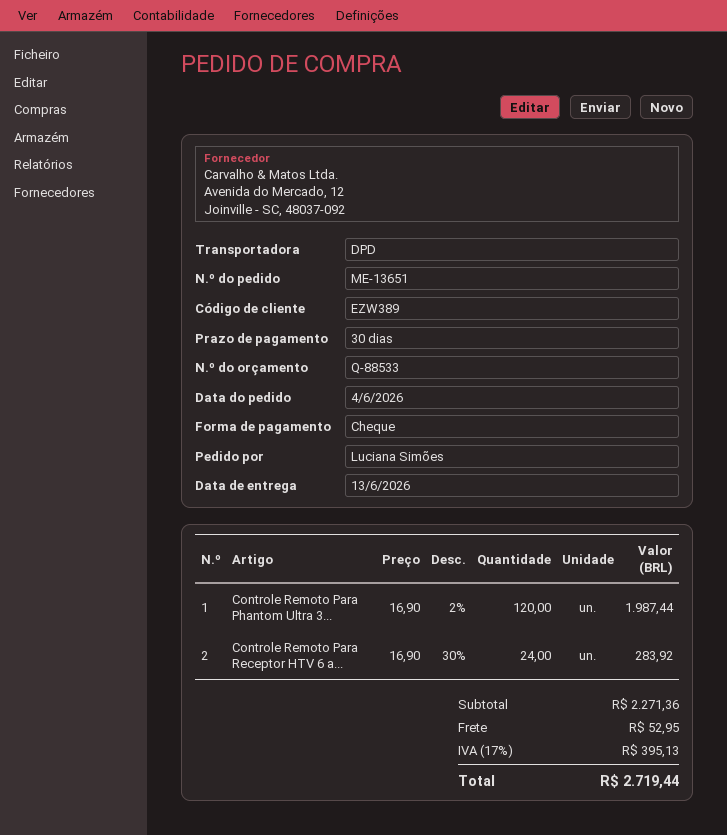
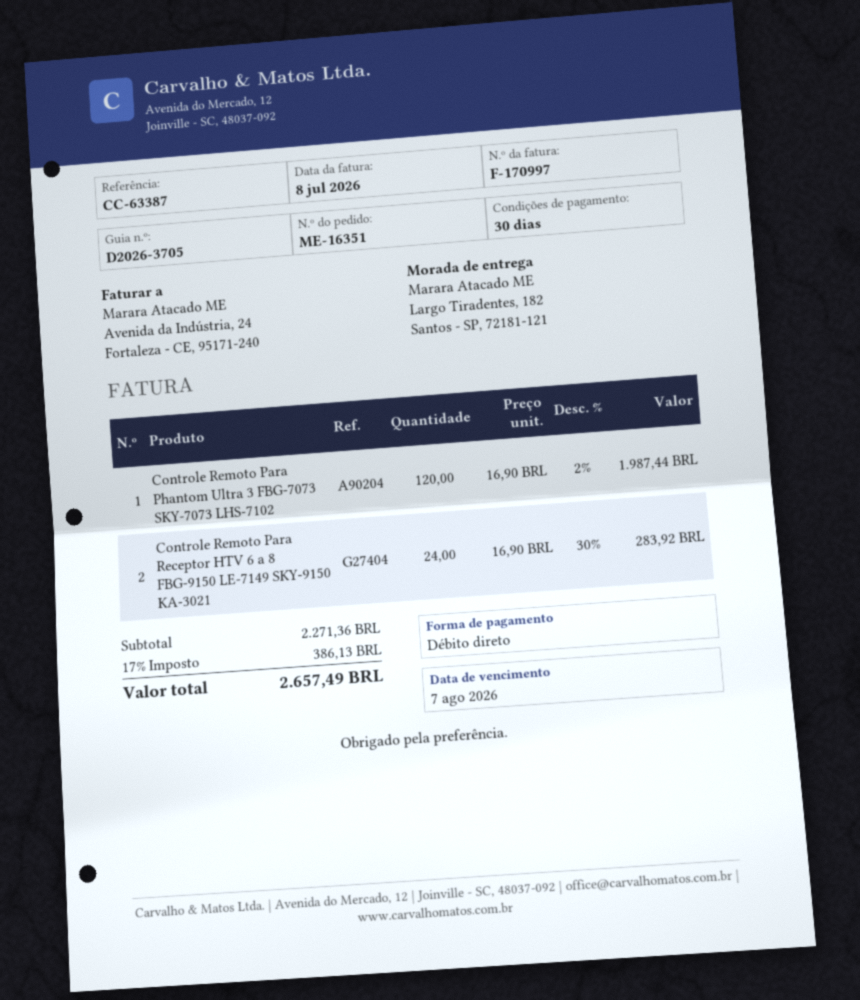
order number: ME-13651 -> ME-16351
payment method: cheque -> direct debit
shipping: 52.95 -> none
tax: 17% = 395.13 -> 17% = 386.13
total: 2719.44 -> 2657.49

